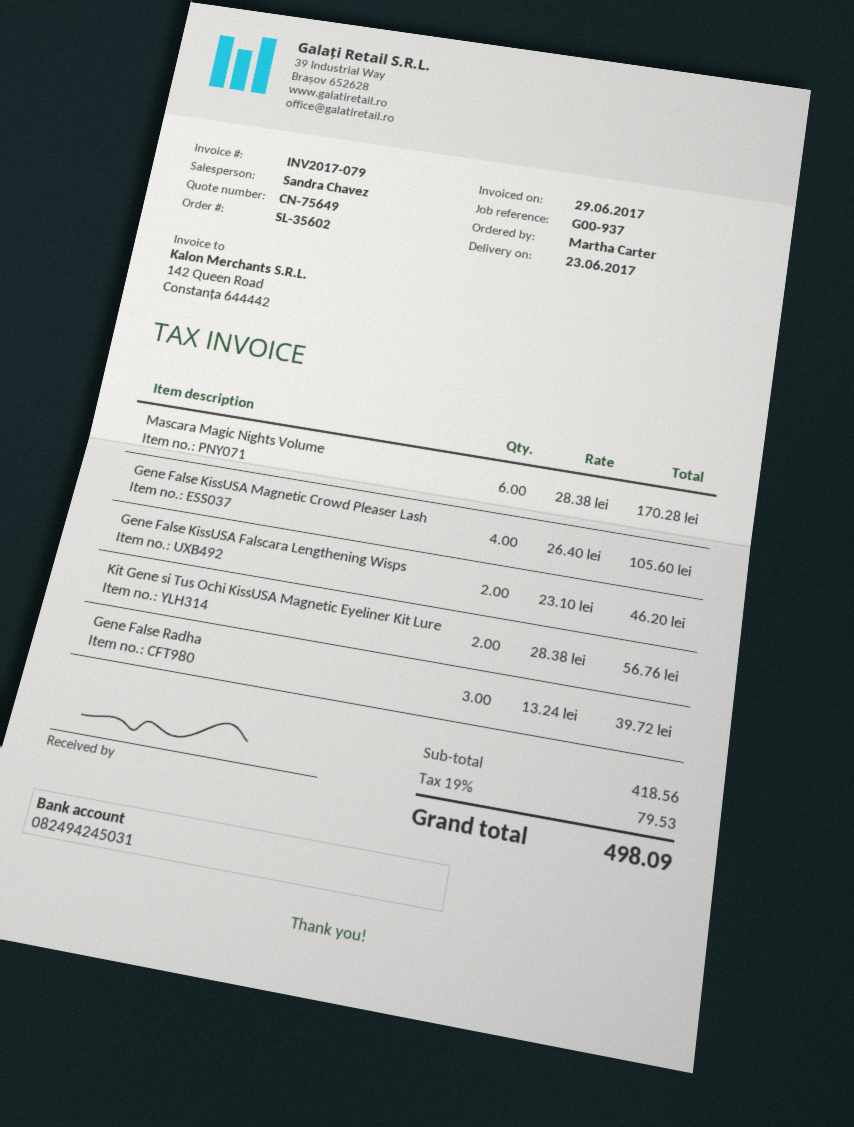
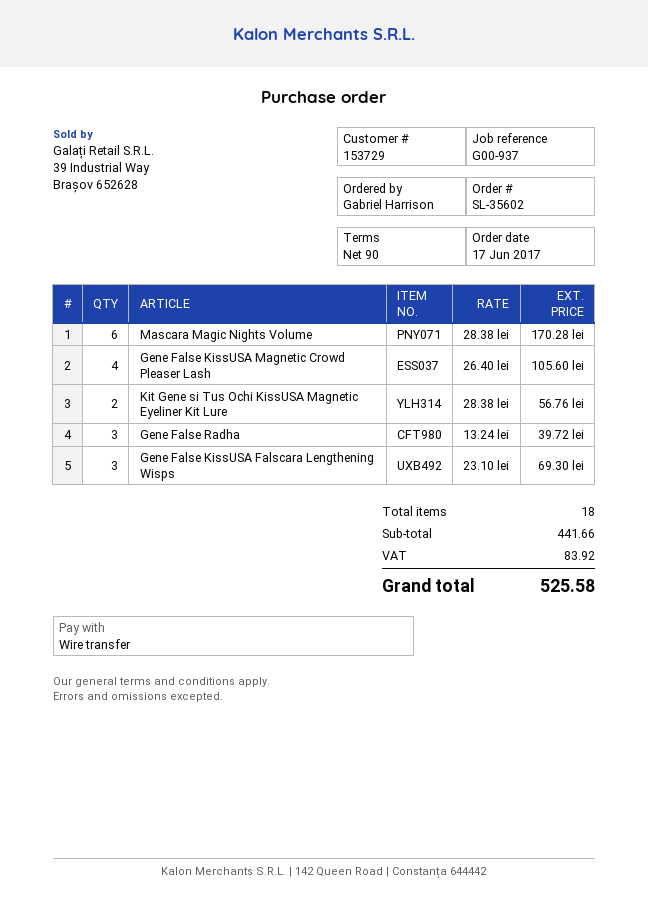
ordered by: Martha Carter -> Gabriel Harrison
Gene False KissUSA Falscara Lengthening Wisps: 2 x 23.10 = 46.20 -> 3 x 23.10 = 69.30
subtotal: 418.56 -> 441.66
tax: 79.53 -> 83.92
total: 498.09 -> 525.58

